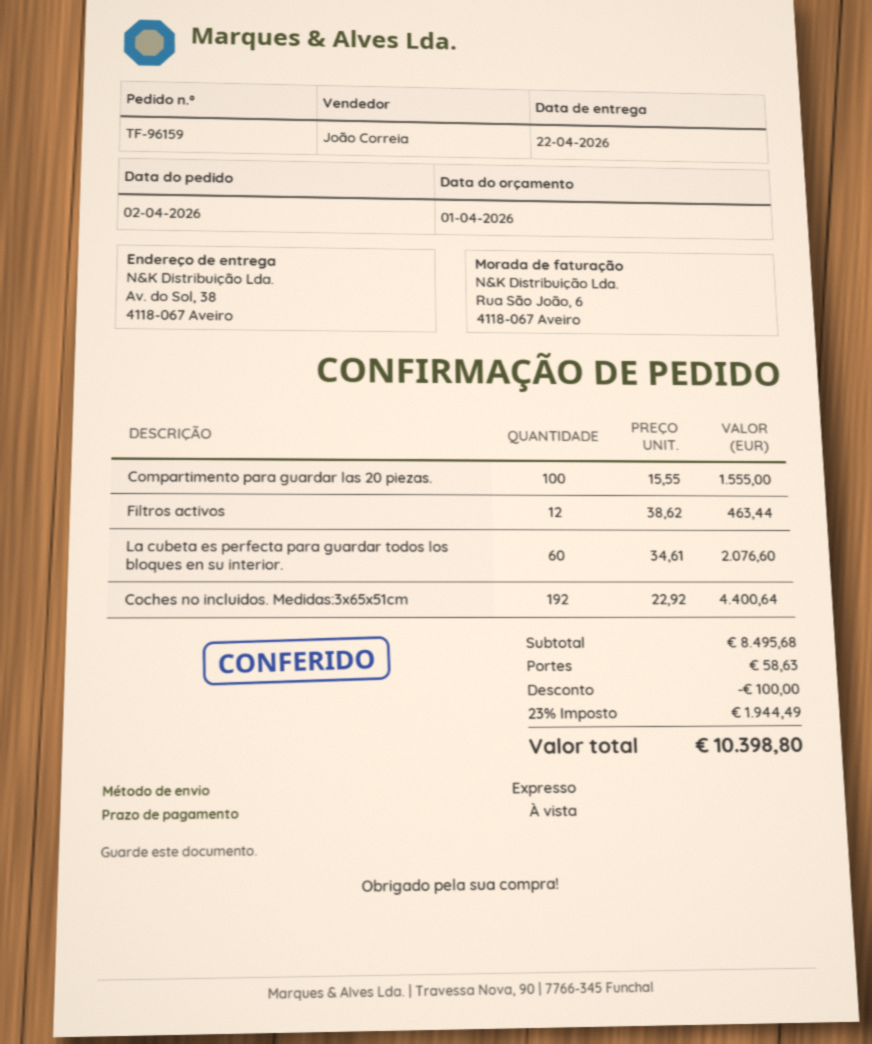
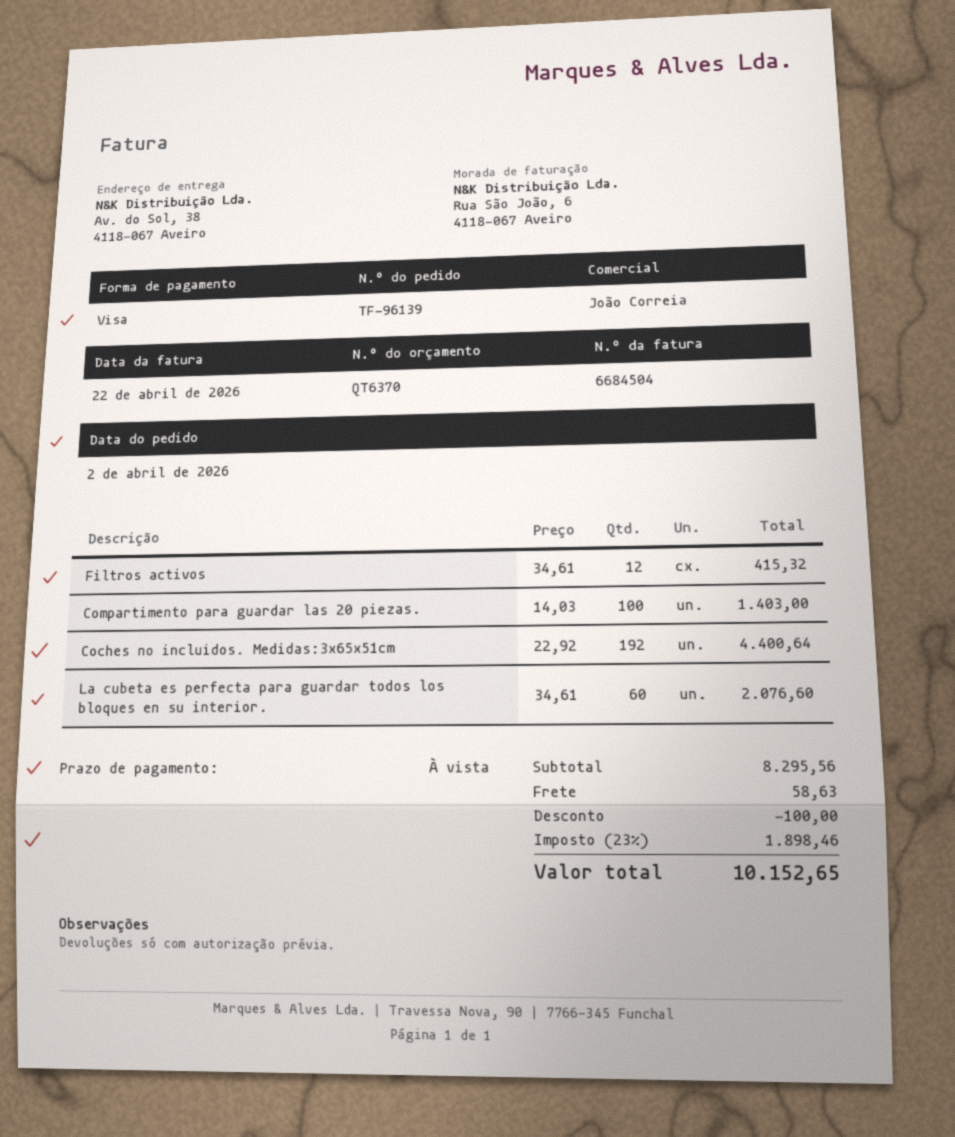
order number: TF-96159 -> TF-96139
Compartimento para guardar las 20 piezas.: 100 x 15.55 = 1555.00 -> 100 x 14.03 = 1403.00
Filtros activos: 12 x 38.62 = 463.44 -> 12 x 34.61 = 415.32
subtotal: 8495.68 -> 8295.56
tax: 23% = 1944.49 -> 23% = 1898.46
total: 10398.80 -> 10152.65

